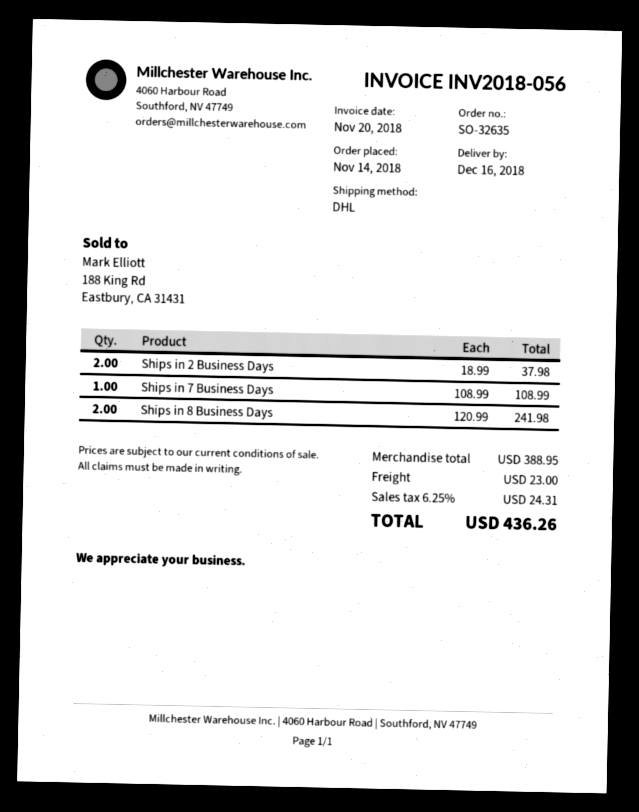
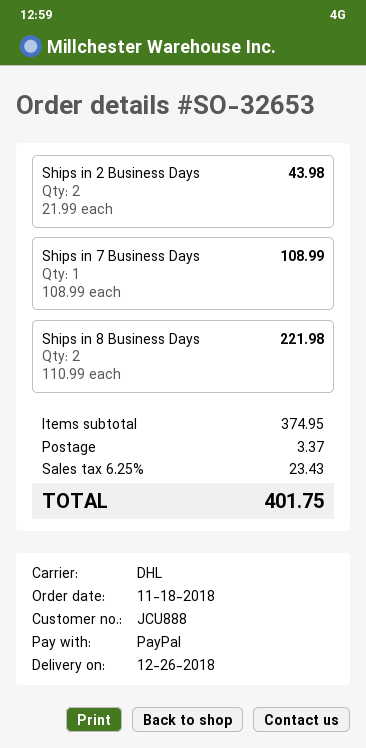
order number: SO-32635 -> SO-32653
order date: 2018-11-14 -> 2018-11-18
delivery date: 2018-12-16 -> 2018-12-26
Ships in 2 Business Days: 2 x 18.99 = 37.98 -> 2 x 21.99 = 43.98
Ships in 8 Business Days: 2 x 120.99 = 241.98 -> 2 x 110.99 = 221.98
subtotal: 388.95 -> 374.95
shipping: 23.00 -> 3.37
tax: 6.25% = 24.31 -> 6.25% = 23.43
total: 436.26 -> 401.75

